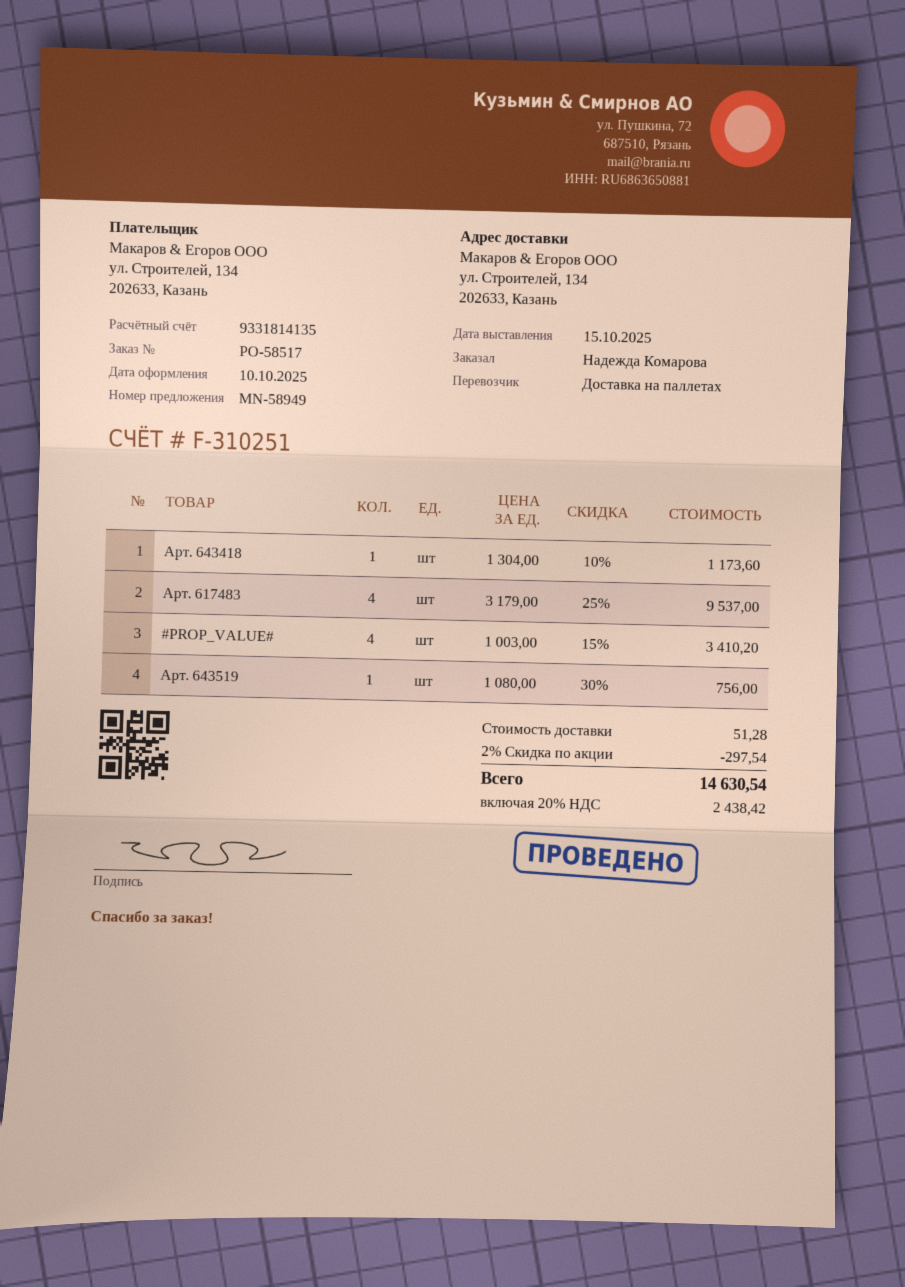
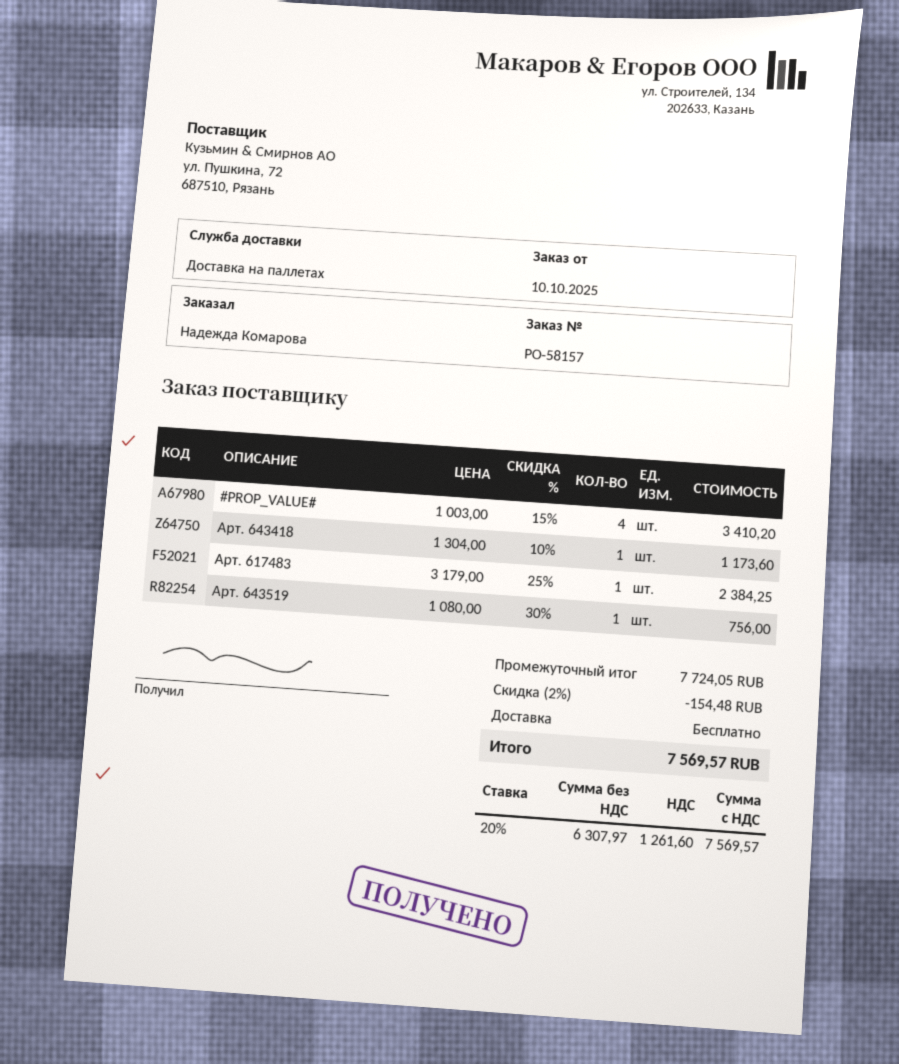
order number: PO-58517 -> PO-58157
Арт. 617483: 4 x 3179.00 - 25% = 9537.00 -> 1 x 3179.00 - 25% = 2384.25
discount: 2% = 297.54 -> 2% = 154.48
shipping: 51.28 -> 0.00
tax: 20% = 2438.42 -> 20% = 1261.60
total: 14630.54 -> 7569.57

